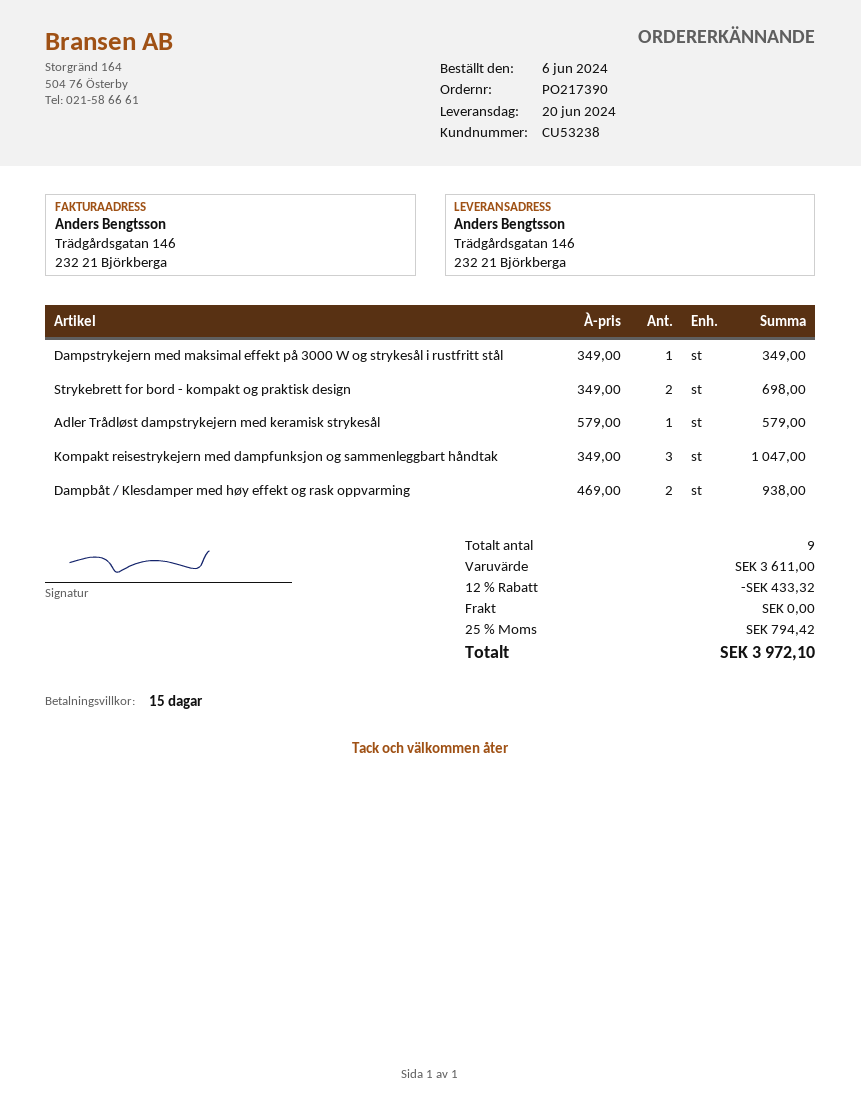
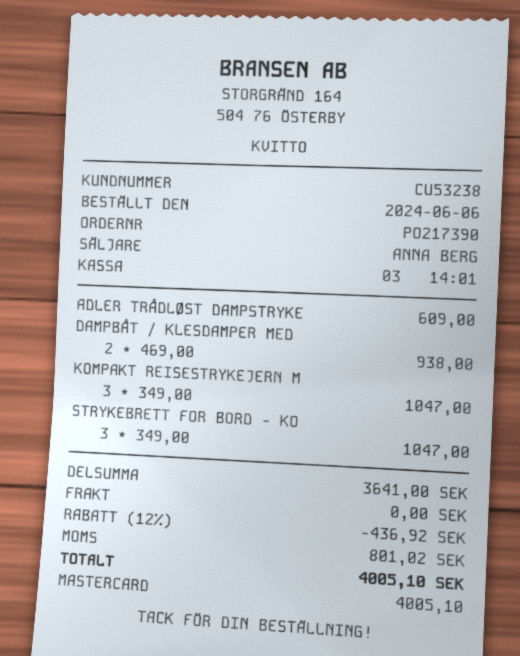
Dampstrykejern med maksimal effekt på 3000 W og strykesål i rustfritt stål: 1 x 349.00 = 349.00 -> none
Strykebrett for bord - kompakt og praktisk design: 2 x 349.00 = 698.00 -> 3 x 349.00 = 1047.00
Adler Trådløst dampstrykejern med keramisk strykesål: 1 x 579.00 = 579.00 -> 1 x 609.00 = 609.00
subtotal: 3611.00 -> 3641.00
discount: 12% = 433.32 -> 12% = 436.92
tax: 794.42 -> 801.02
total: 3972.10 -> 4005.10

